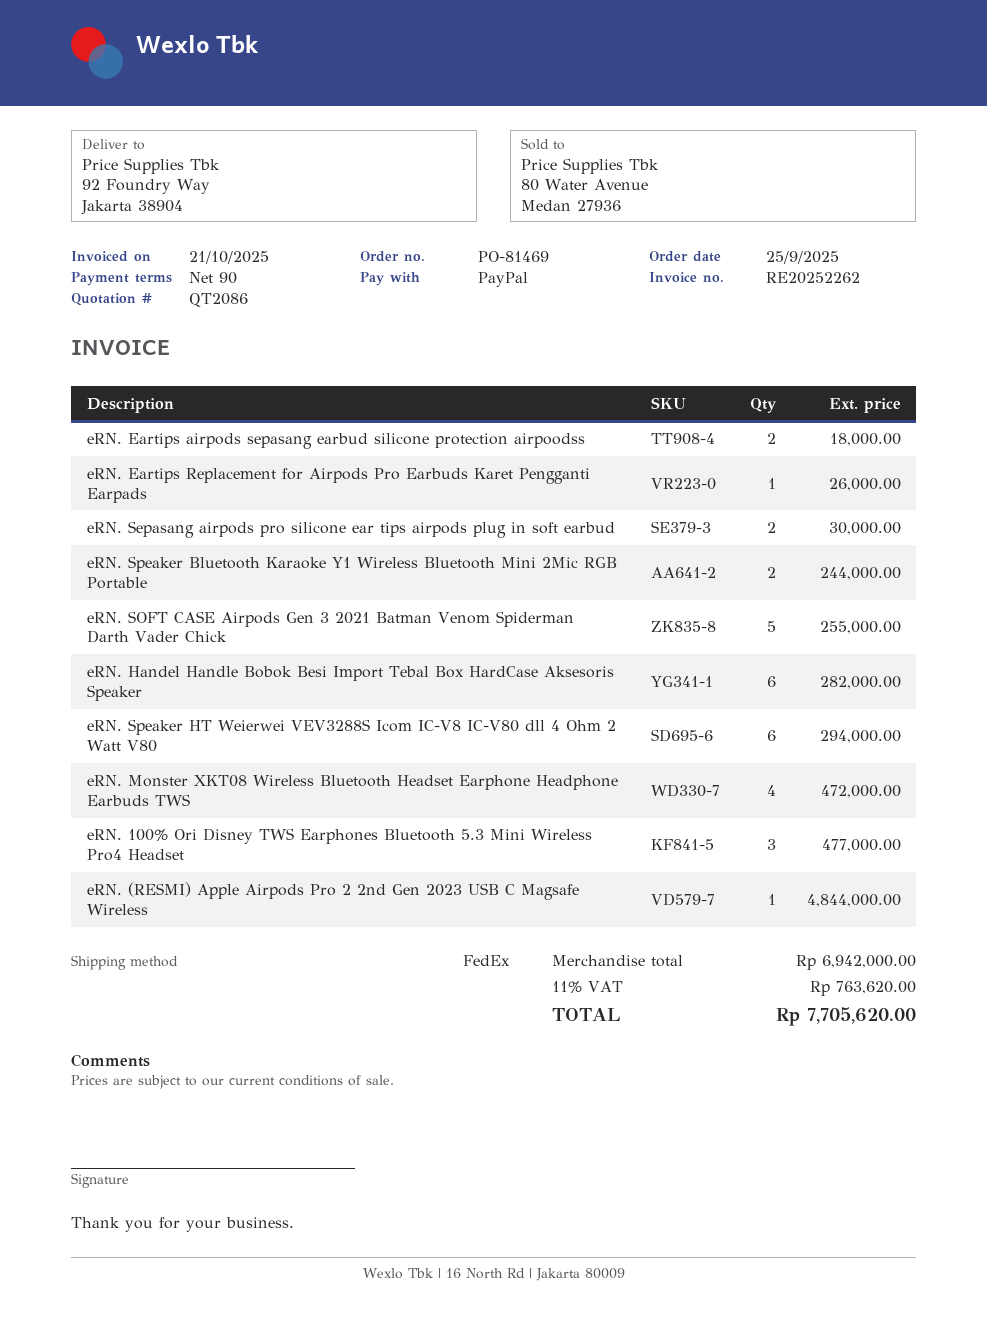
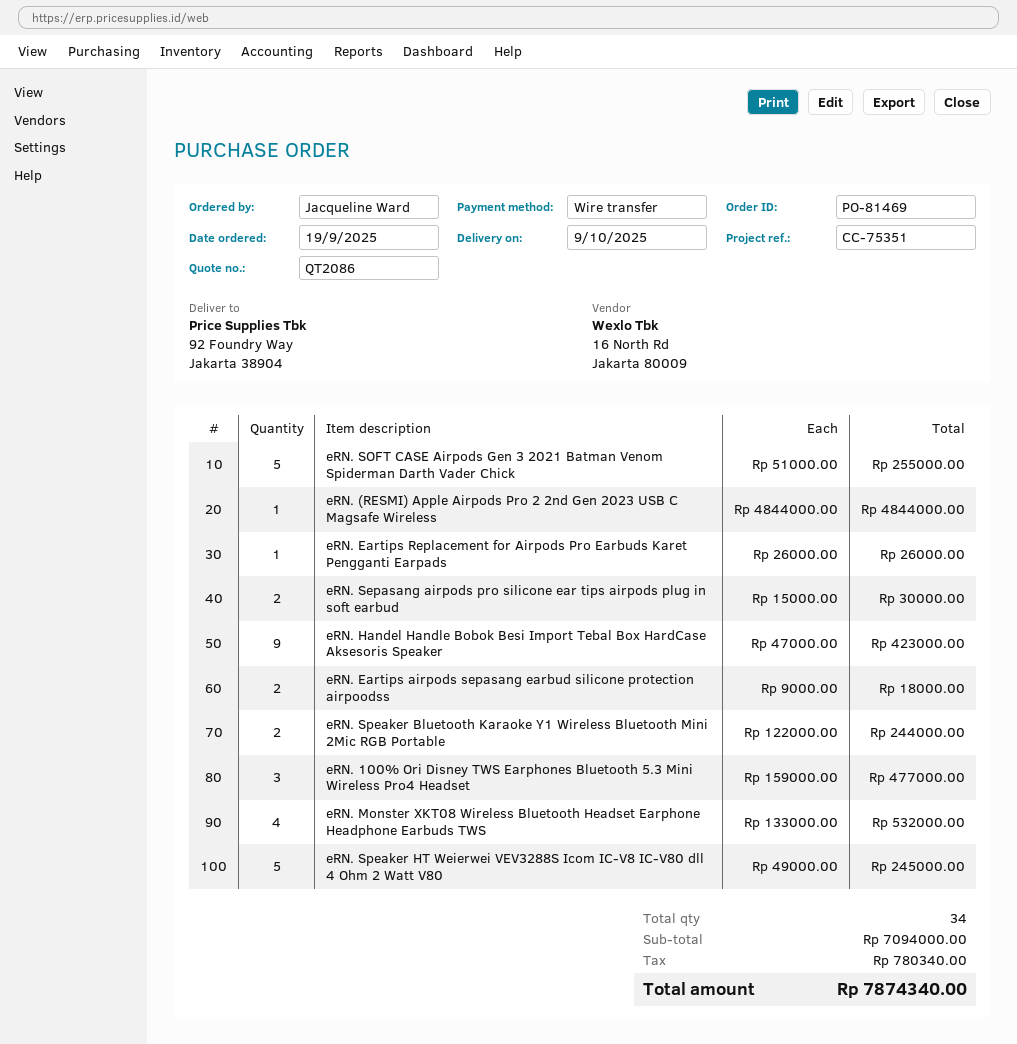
order date: 2025-09-25 -> 2025-09-19
payment method: PayPal -> bank transfer
eRN. Handel Handle Bobok Besi Import Tebal Box HardCase Aksesoris Speaker: 6 for 282000.00 -> 9 for 423000.00
eRN. Speaker HT Weierwei VEV3288S Icom IC-V8 IC-V80 dll 4 Ohm 2 Watt V80: 6 for 294000.00 -> 5 for 245000.00
eRN. Monster XKT08 Wireless Bluetooth Headset Earphone Headphone Earbuds TWS: 4 for 472000.00 -> 4 for 532000.00
subtotal: 6942000.00 -> 7094000.00
tax: 763620.00 -> 780340.00
total: 7705620.00 -> 7874340.00

